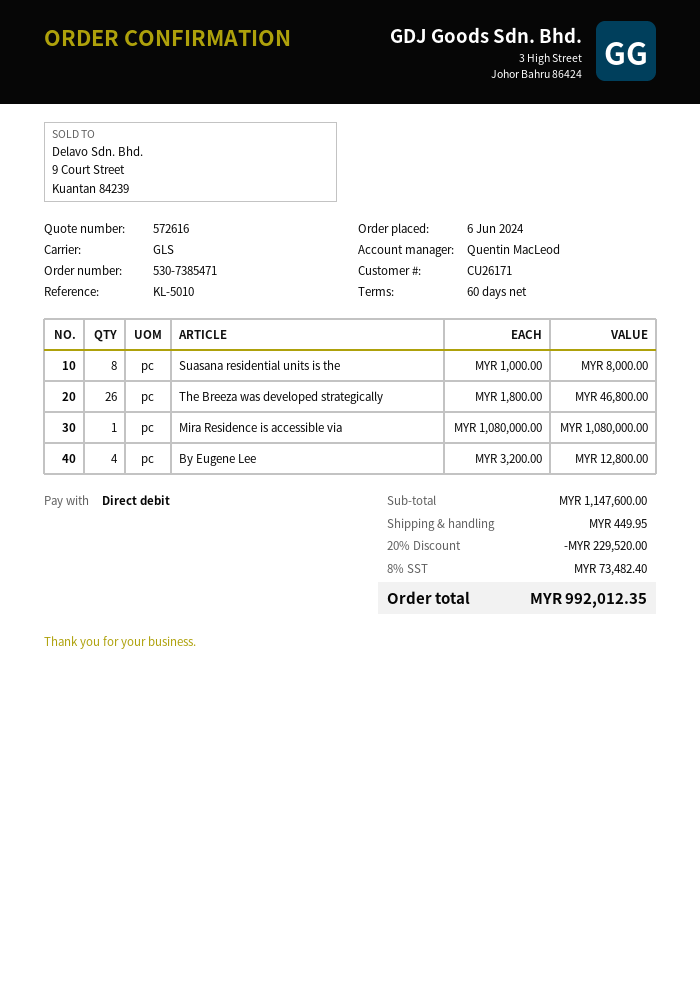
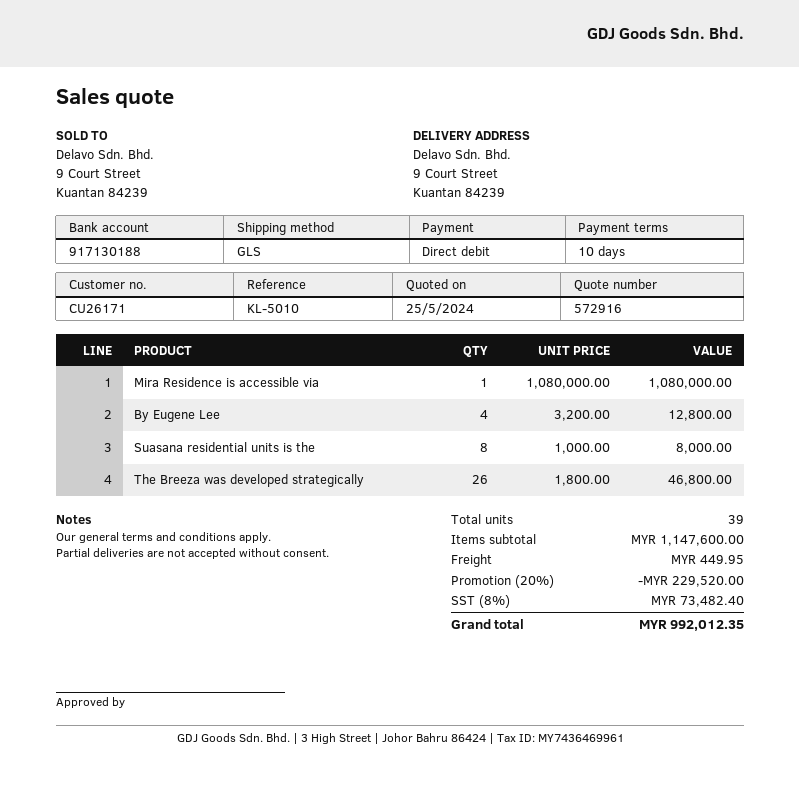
quote number: 572616 -> 572916
payment terms: 60 days -> 10 days

